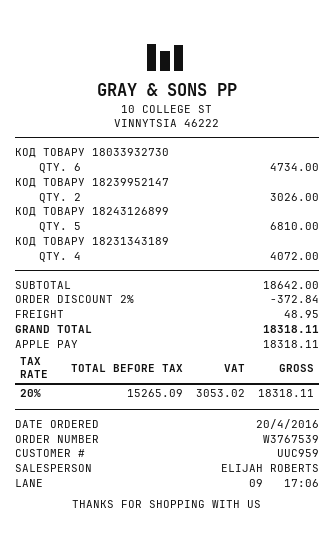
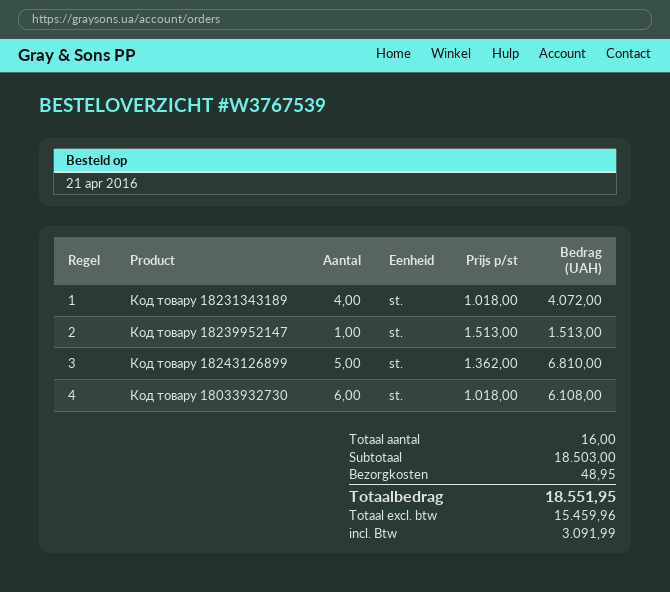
order date: 2016-04-20 -> 2016-04-21
КОД ТОВАРУ 18033932730: 6 for 4734.00 -> 6 for 6108.00
КОД ТОВАРУ 18239952147: 2 for 3026.00 -> 1 for 1513.00
subtotal: 18642.00 -> 18503.00
discount: 2% = 372.84 -> none
net: 15265.09 -> 15459.96
tax: 3053.02 -> 3091.99
total: 18318.11 -> 18551.95

